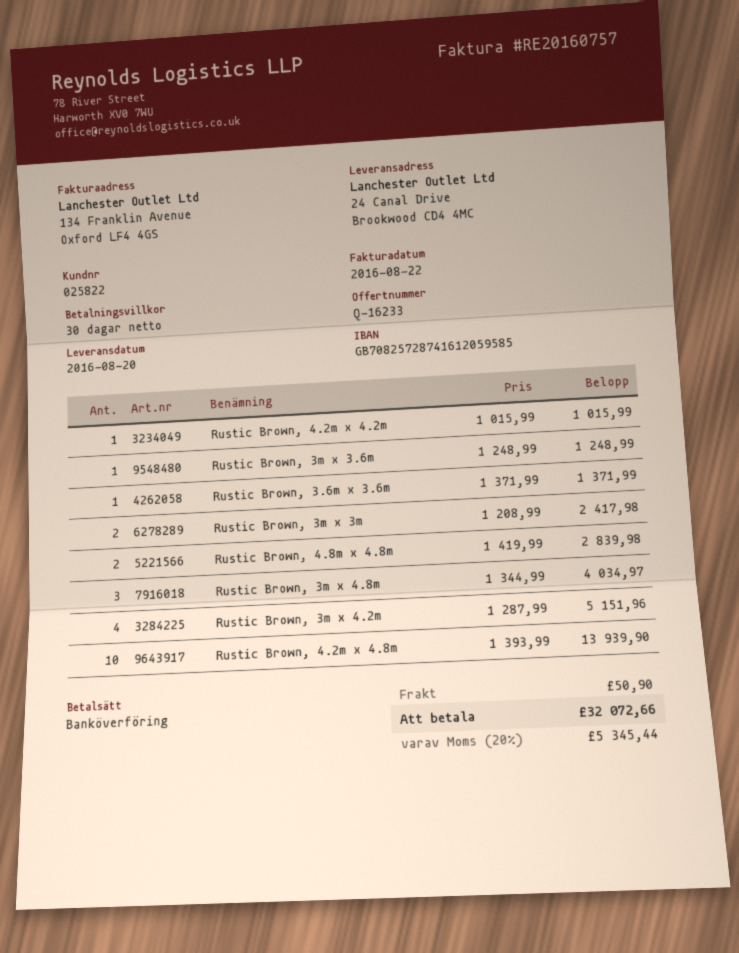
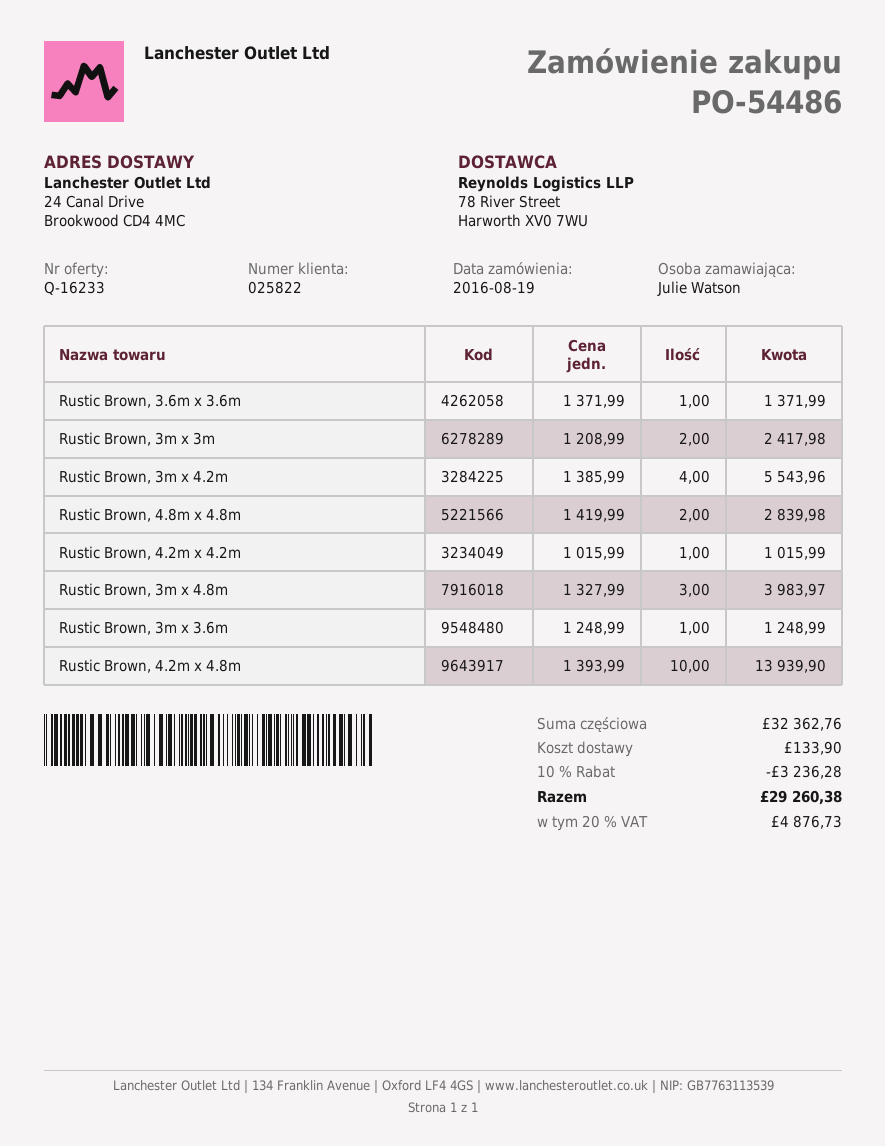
Rustic Brown, 3m x 4.8m: 3 x 1344.99 = 4034.97 -> 3 x 1327.99 = 3983.97
Rustic Brown, 3m x 4.2m: 4 x 1287.99 = 5151.96 -> 4 x 1385.99 = 5543.96
discount: none -> 10% = 3236.28
shipping: 50.90 -> 133.90
tax: 20% = 5345.44 -> 20% = 4876.73
total: 32072.66 -> 29260.38

